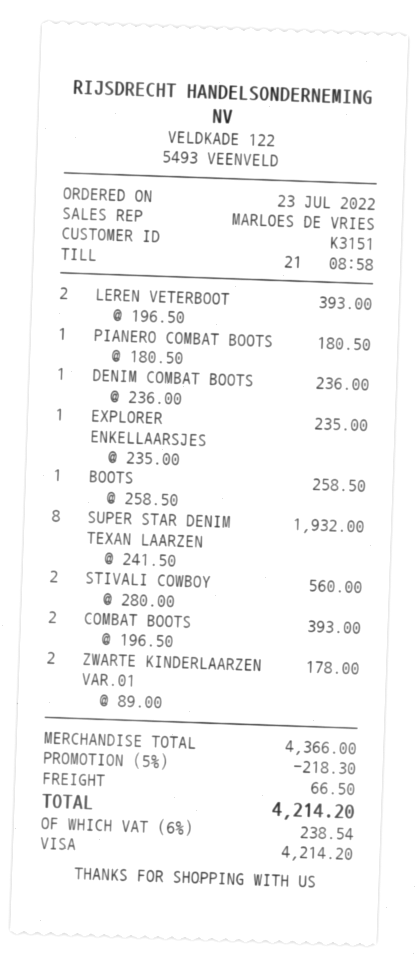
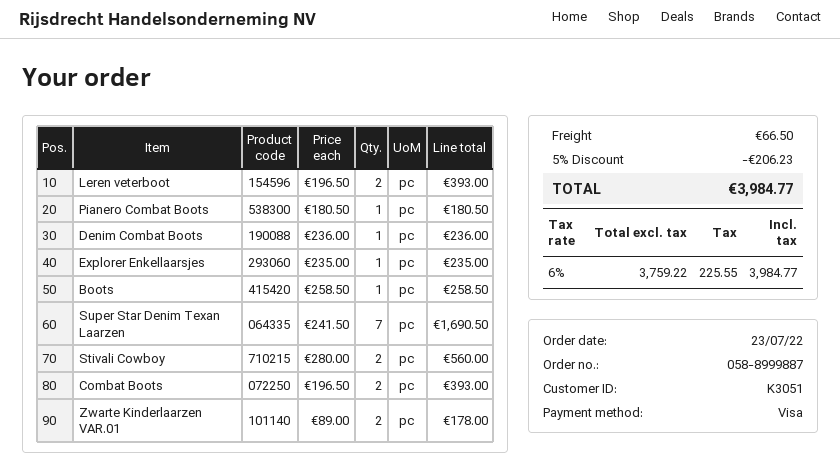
customer number: K3151 -> K3051
SUPER STAR DENIM TEXAN LAARZEN: 8 x 241.50 = 1932.00 -> 7 x 241.50 = 1690.50
discount: 5% = 218.30 -> 5% = 206.23
tax: 6% = 238.54 -> 6% = 225.55
total: 4214.20 -> 3984.77

